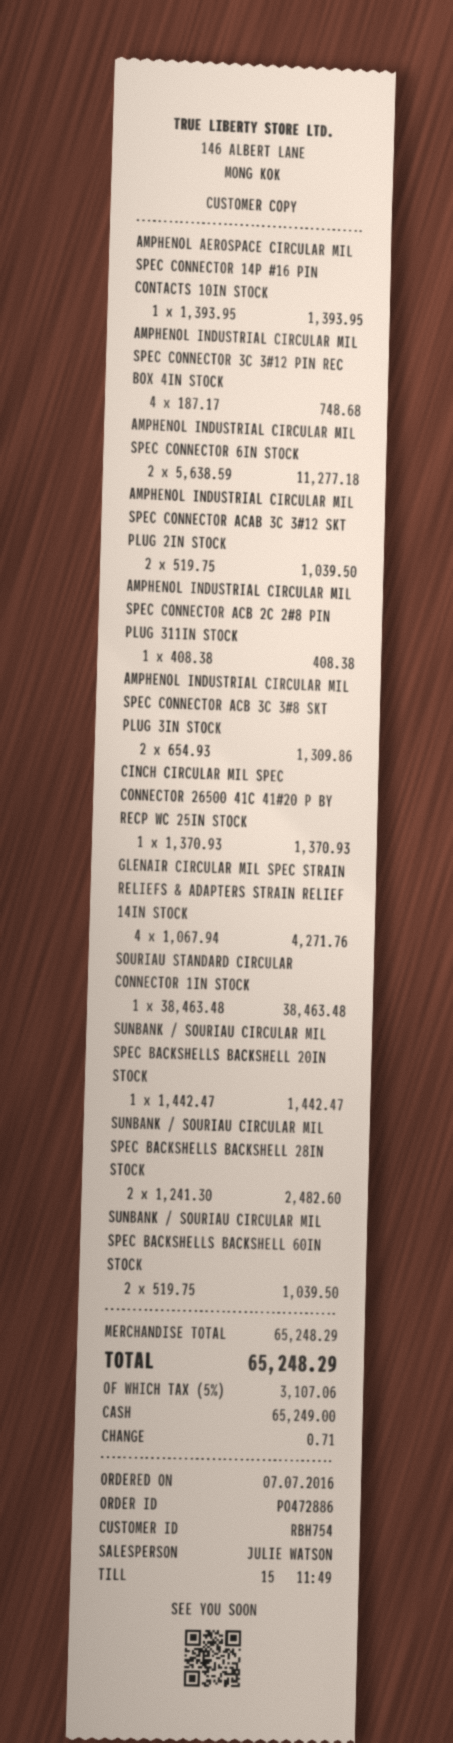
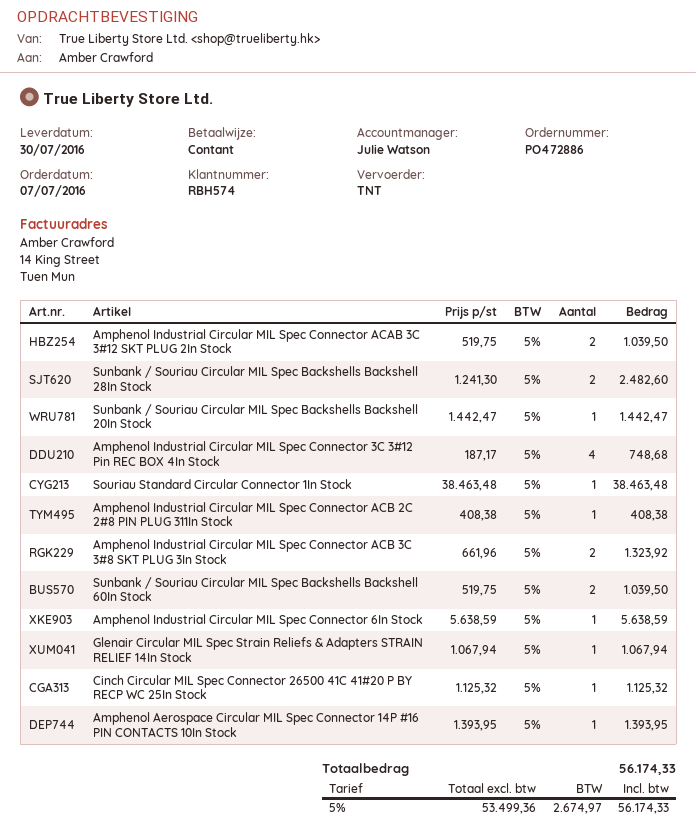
customer number: RBH754 -> RBH574
AMPHENOL INDUSTRIAL CIRCULAR MIL SPEC CONNECTOR 6IN STOCK: 2 x 5638.59 = 11277.18 -> 1 x 5638.59 = 5638.59
AMPHENOL INDUSTRIAL CIRCULAR MIL SPEC CONNECTOR ACB 3C 3#8 SKT PLUG 3IN STOCK: 2 x 654.93 = 1309.86 -> 2 x 661.96 = 1323.92
CINCH CIRCULAR MIL SPEC CONNECTOR 26500 41C 41#20 P BY RECP WC 25IN STOCK: 1 x 1370.93 = 1370.93 -> 1 x 1125.32 = 1125.32
GLENAIR CIRCULAR MIL SPEC STRAIN RELIEFS & ADAPTERS STRAIN RELIEF 14IN STOCK: 4 x 1067.94 = 4271.76 -> 1 x 1067.94 = 1067.94
tax: 5% = 3107.06 -> 5% = 2674.97
total: 65248.29 -> 56174.33

